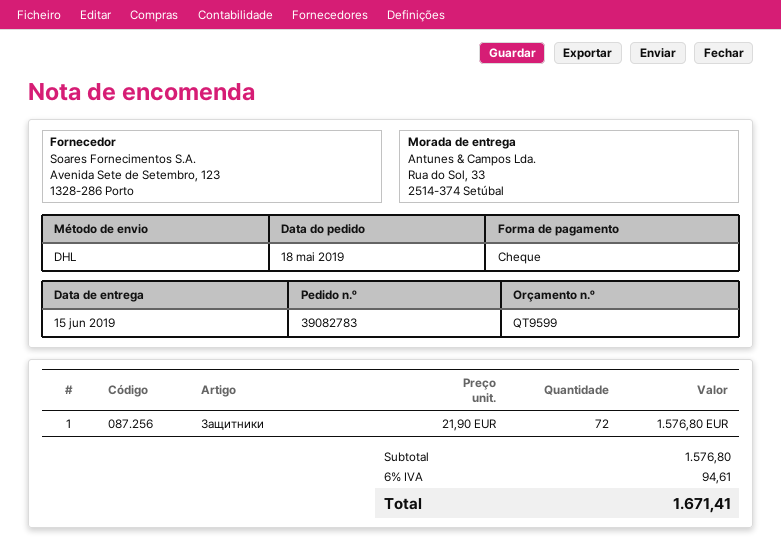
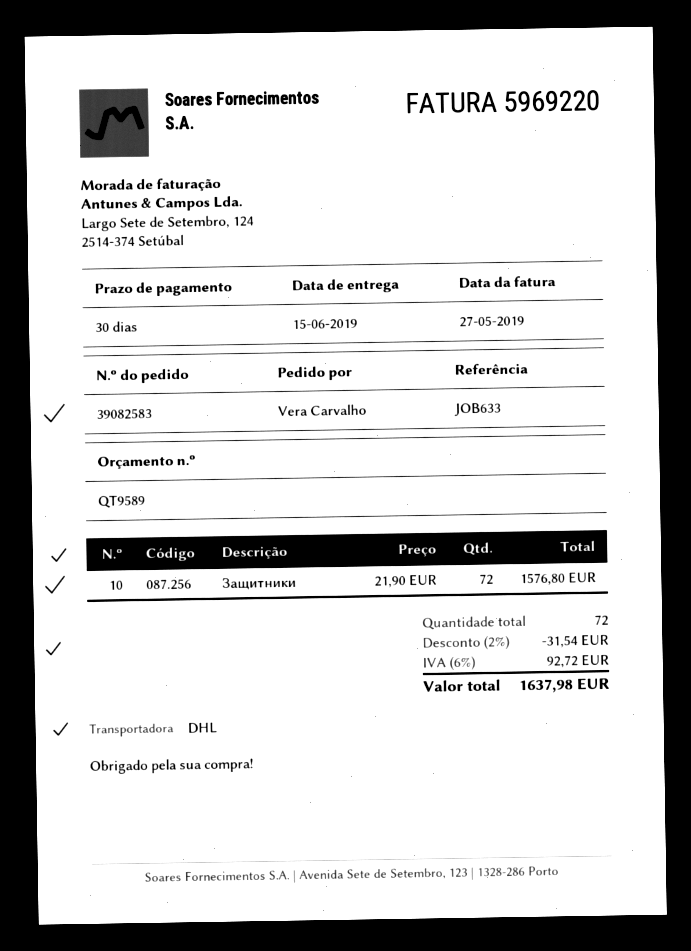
quote number: QT9599 -> QT9589
order number: 39082783 -> 39082583
discount: none -> 2% = 31.54
tax: 6% = 94.61 -> 6% = 92.72
total: 1671.41 -> 1637.98

